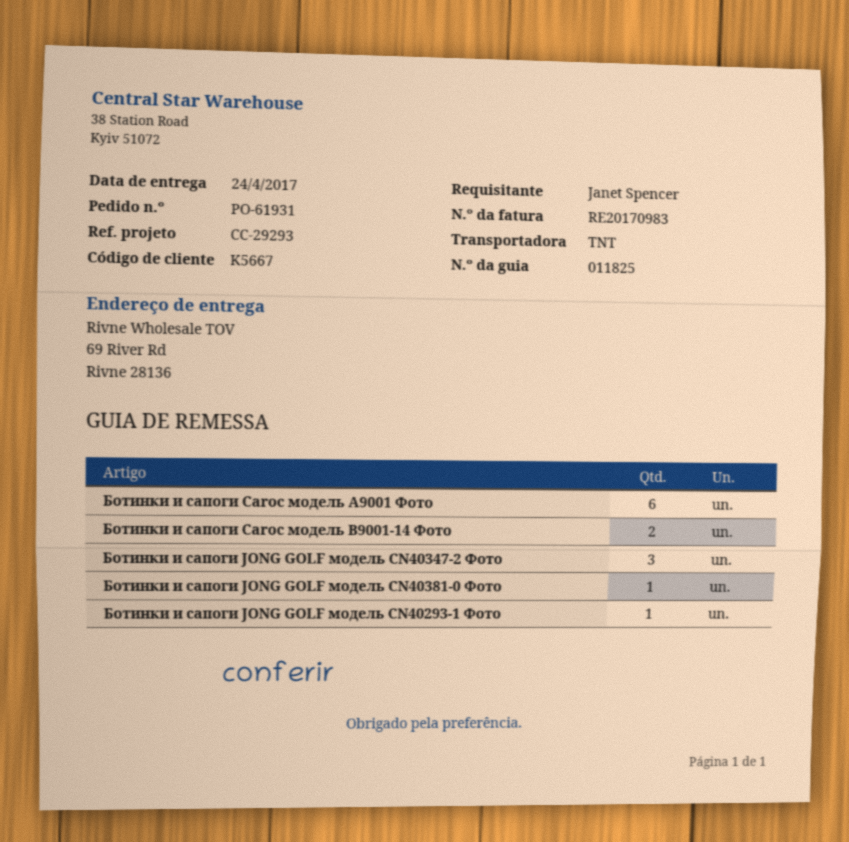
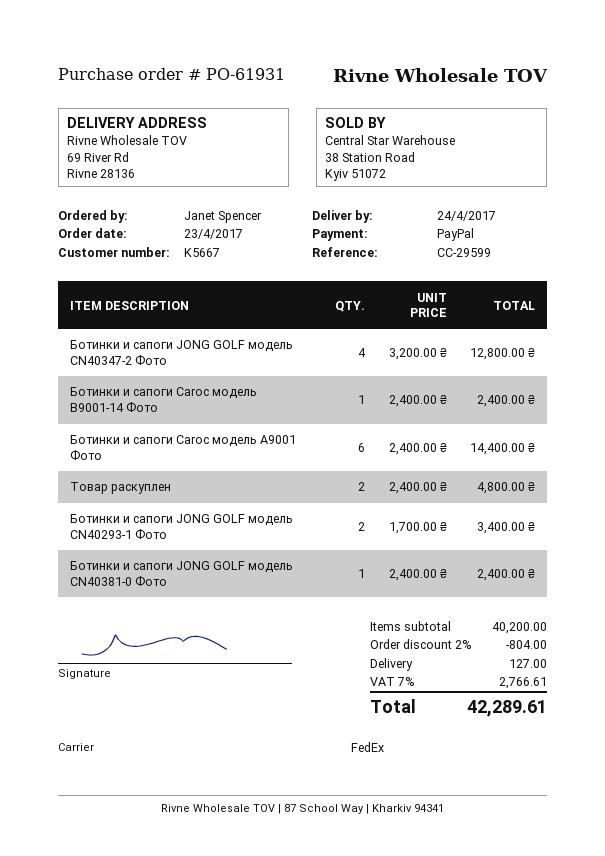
reference: CC-29293 -> CC-29599
shipping method: TNT -> FedEx
Ботинки и сапоги Caroc модель B9001-14 Фото: 2 -> 1
Ботинки и сапоги JONG GOLF модель CN40347-2 Фото: 3 -> 4
Ботинки и сапоги JONG GOLF модель CN40293-1 Фото: 1 -> 2
Товар раскуплен: none -> 2

